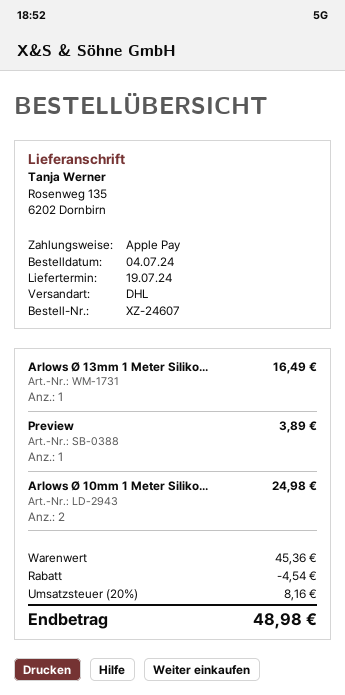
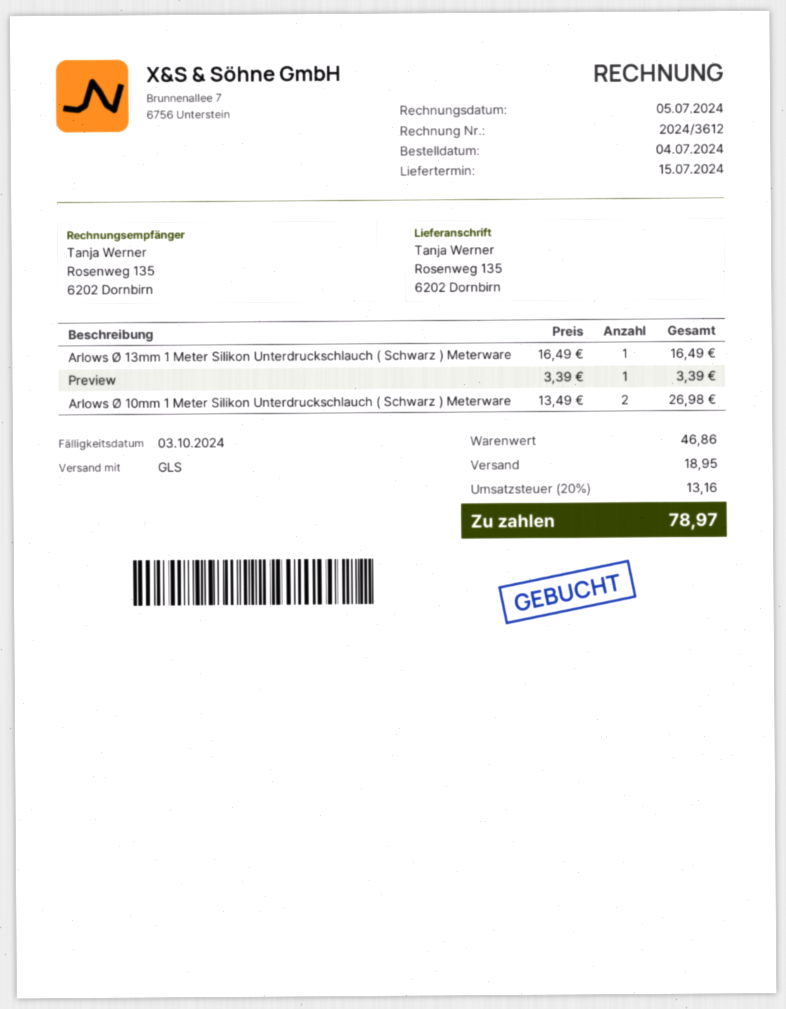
delivery date: 2024-07-19 -> 2024-07-15
shipping method: DHL -> GLS
Preview: 1 for 3.89 -> 1 for 3.39
Arlows Ø 10mm 1 Meter Siliko...: 2 for 24.98 -> 2 for 26.98
subtotal: 45.36 -> 46.86
discount: 4.54 -> none
shipping: none -> 18.95
tax: 20% = 8.16 -> 20% = 13.16
total: 48.98 -> 78.97

